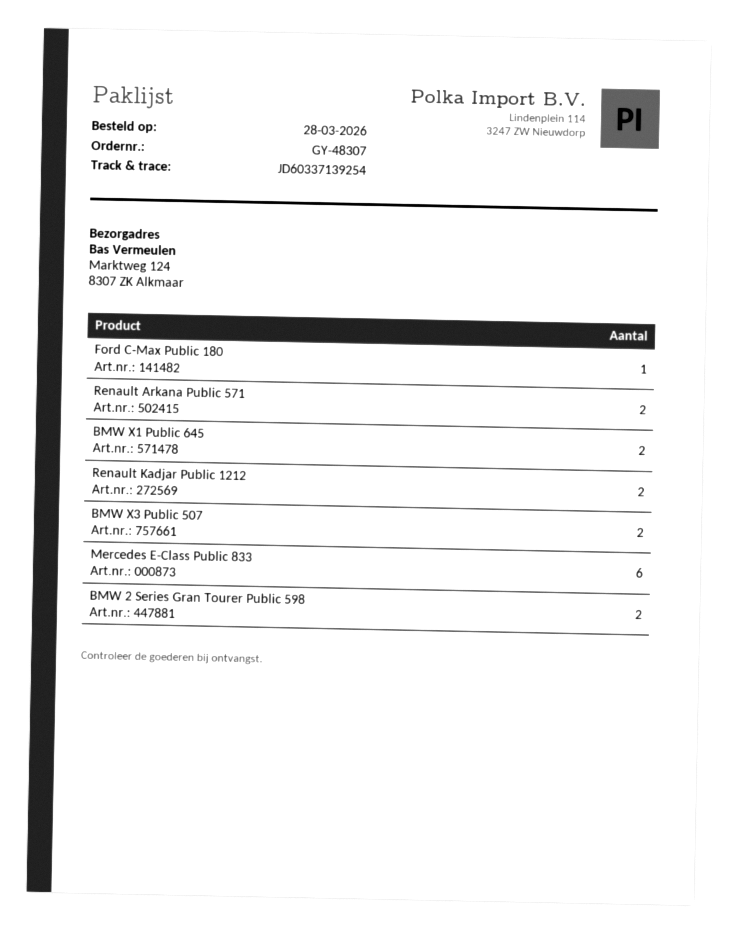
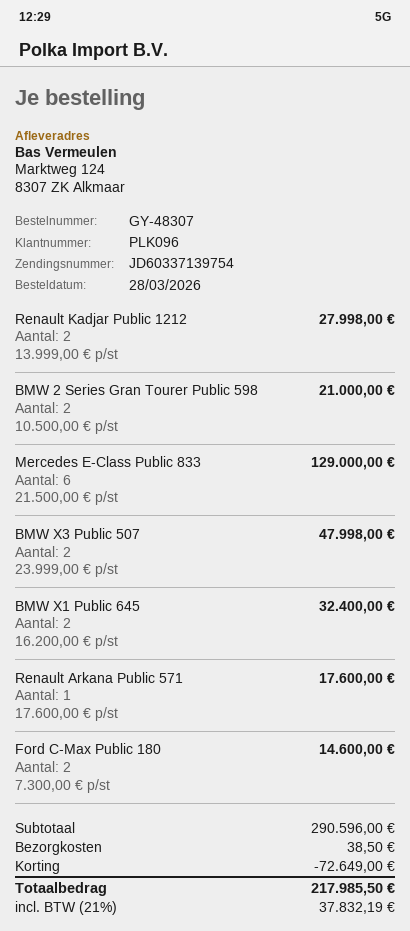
tracking number: JD60337139254 -> JD60337139754
Ford C-Max Public 180: 1 -> 2
Renault Arkana Public 571: 2 -> 1

